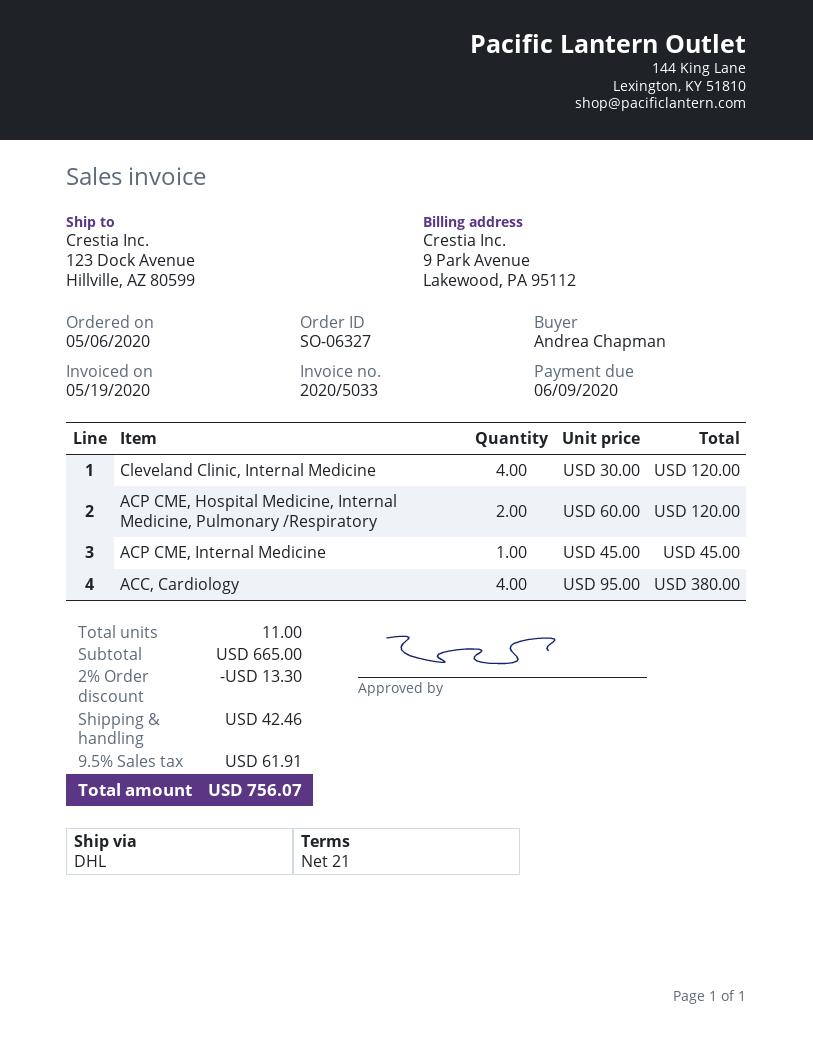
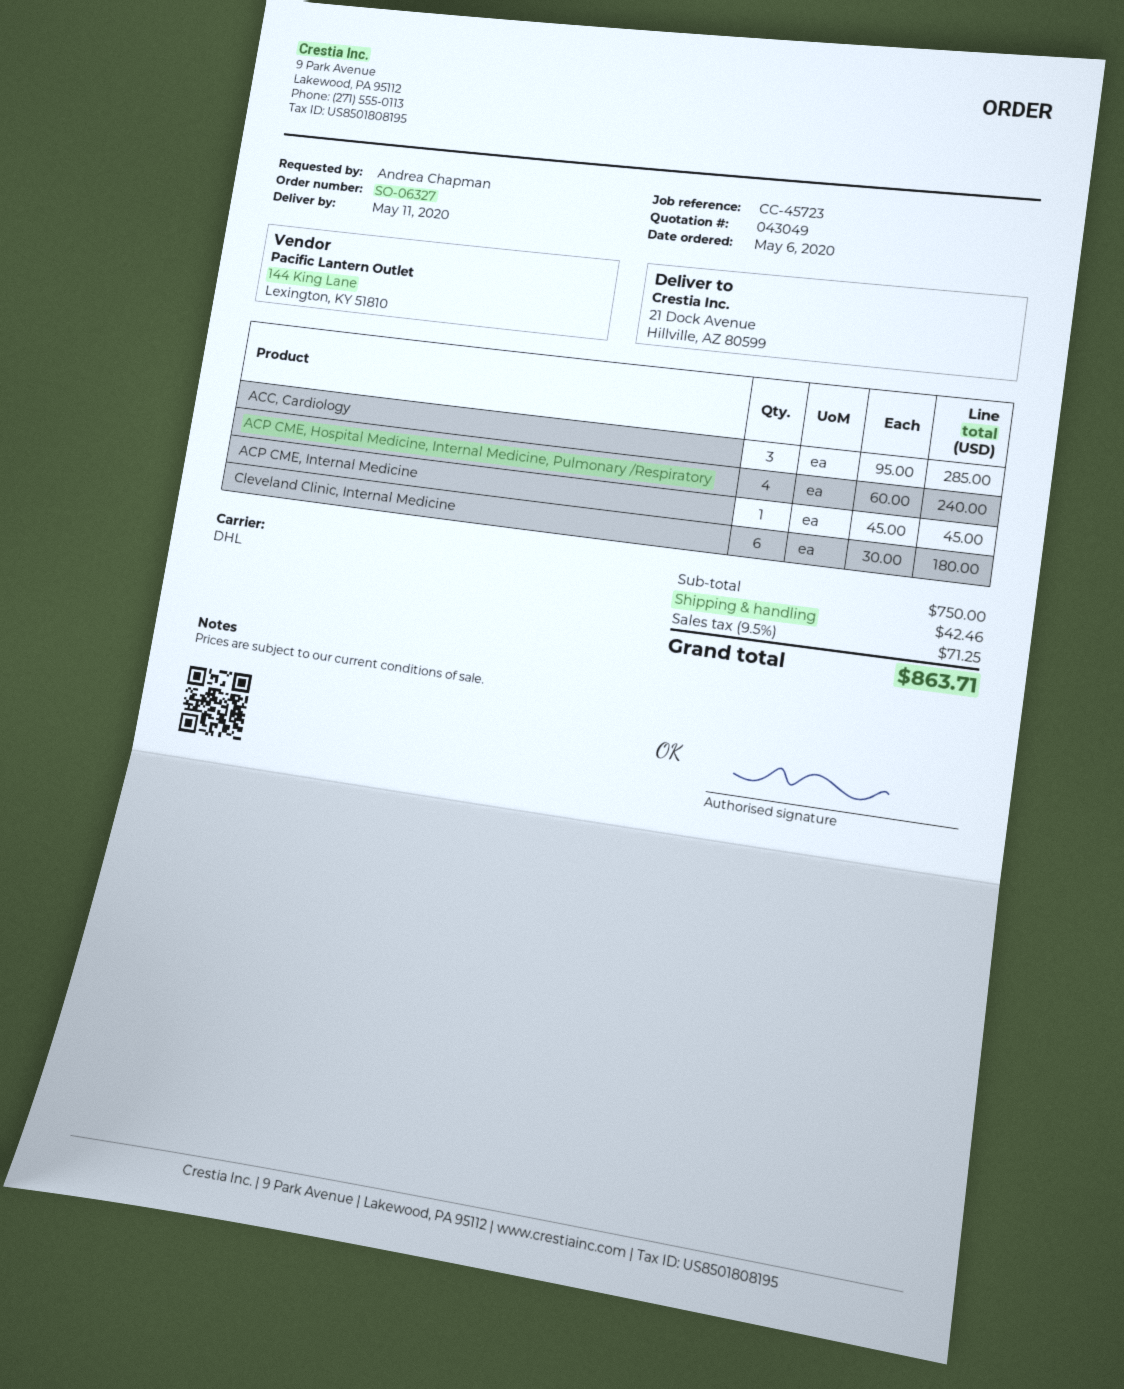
ship to: 123 Dock Avenue, Hillville, AZ 80599 -> 21 Dock Avenue, Hillville, AZ 80599
Cleveland Clinic, Internal Medicine: 4 x 30.00 = 120.00 -> 6 x 30.00 = 180.00
ACP CME, Hospital Medicine, Internal Medicine, Pulmonary /Respiratory: 2 x 60.00 = 120.00 -> 4 x 60.00 = 240.00
ACC, Cardiology: 4 x 95.00 = 380.00 -> 3 x 95.00 = 285.00
subtotal: 665.00 -> 750.00
discount: 2% = 13.30 -> none
tax: 9.5% = 61.91 -> 9.5% = 71.25
total: 756.07 -> 863.71

